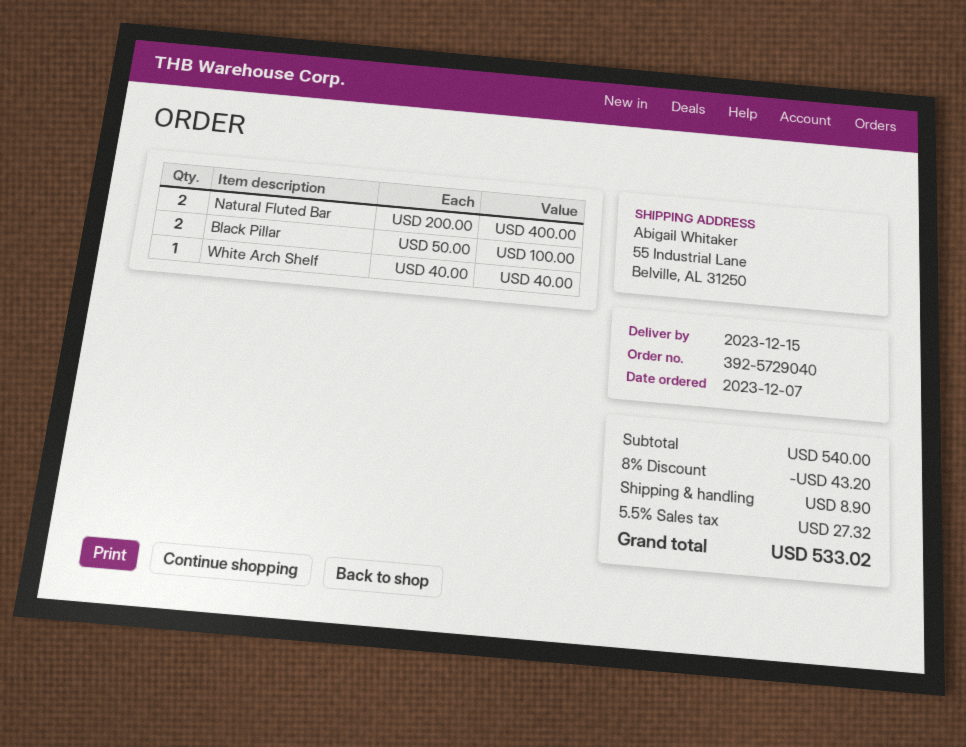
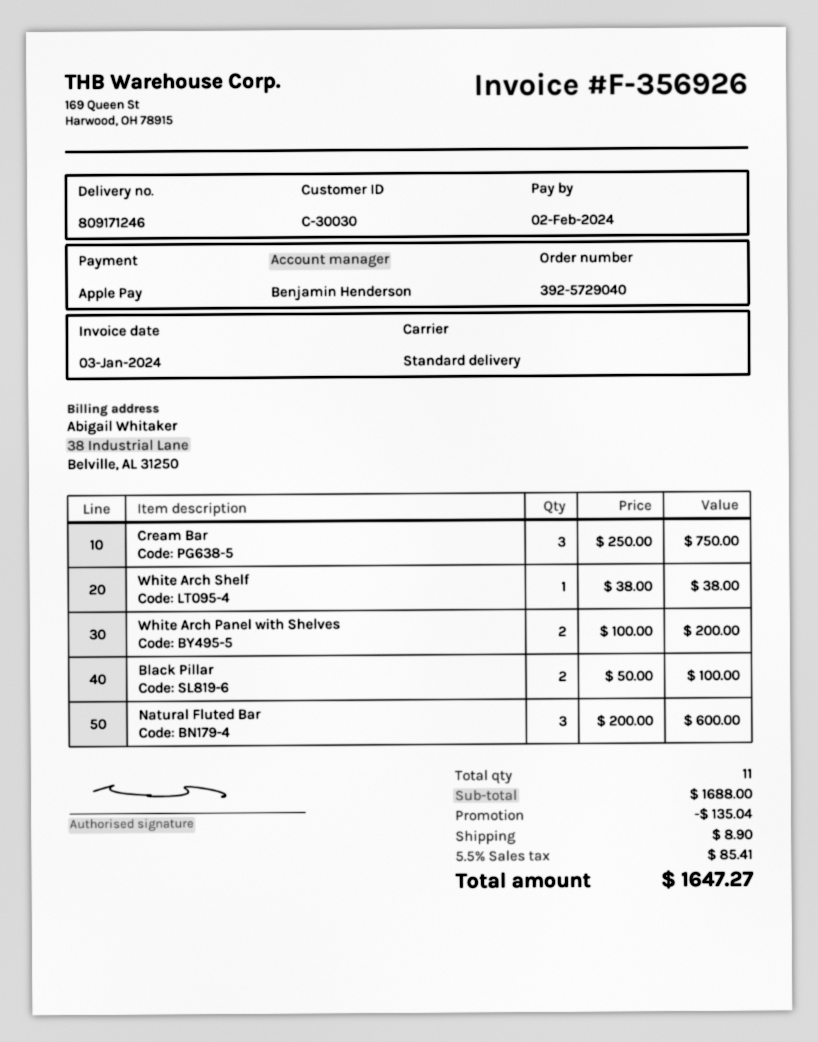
Natural Fluted Bar: 2 x 200.00 = 400.00 -> 3 x 200.00 = 600.00
White Arch Shelf: 1 x 40.00 = 40.00 -> 1 x 38.00 = 38.00
Cream Bar: none -> 3 x 250.00 = 750.00
White Arch Panel with Shelves: none -> 2 x 100.00 = 200.00
subtotal: 540.00 -> 1688.00
discount: 43.20 -> 135.04
tax: 5.5% = 27.32 -> 5.5% = 85.41
total: 533.02 -> 1647.27

